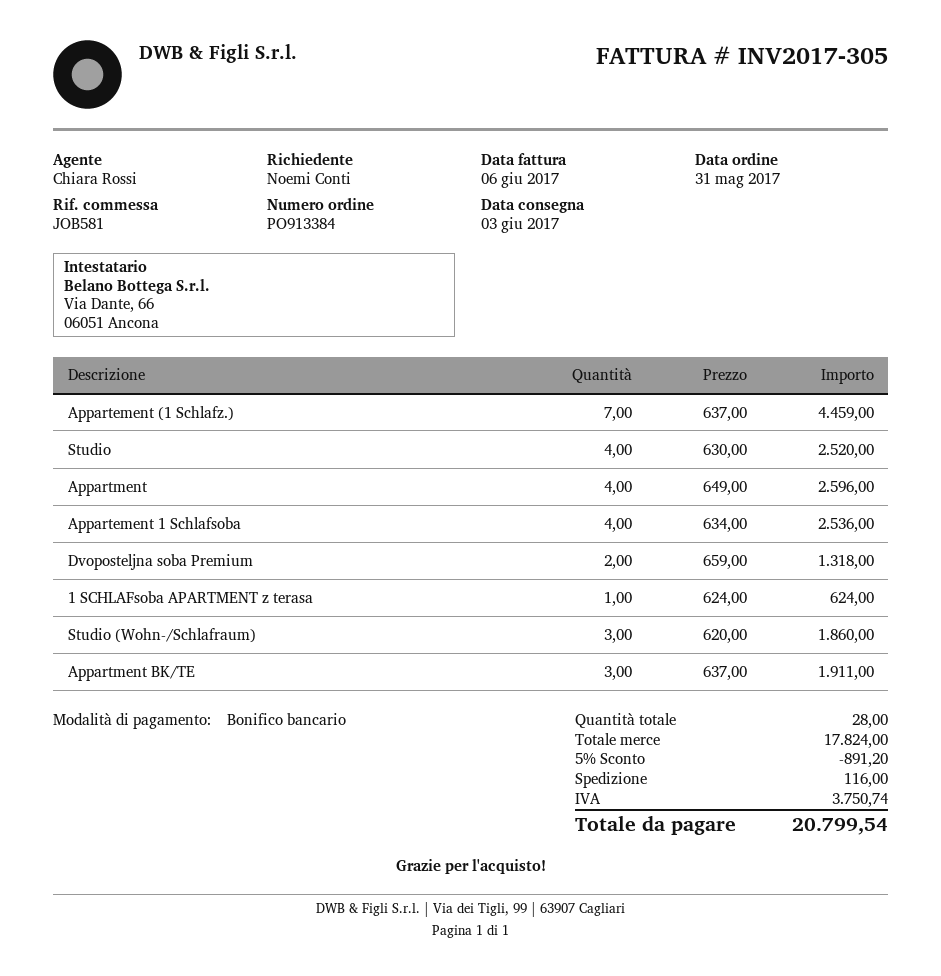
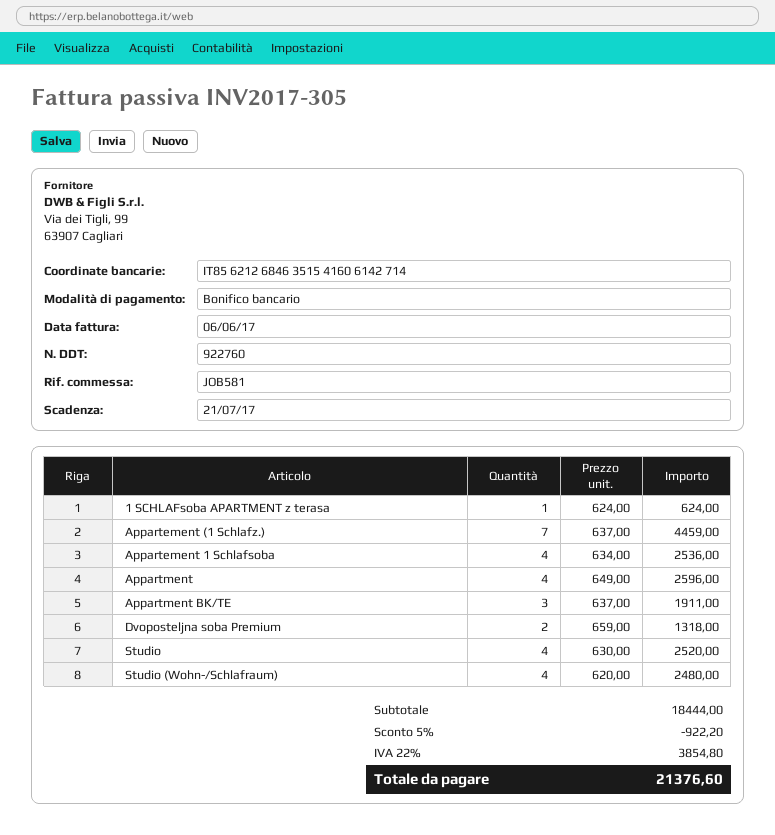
Studio (Wohn-/Schlafraum): 3 x 620.00 = 1860.00 -> 4 x 620.00 = 2480.00
subtotal: 17824.00 -> 18444.00
discount: 5% = 891.20 -> 5% = 922.20
shipping: 116.00 -> none
tax: 3750.74 -> 3854.80
total: 20799.54 -> 21376.60

